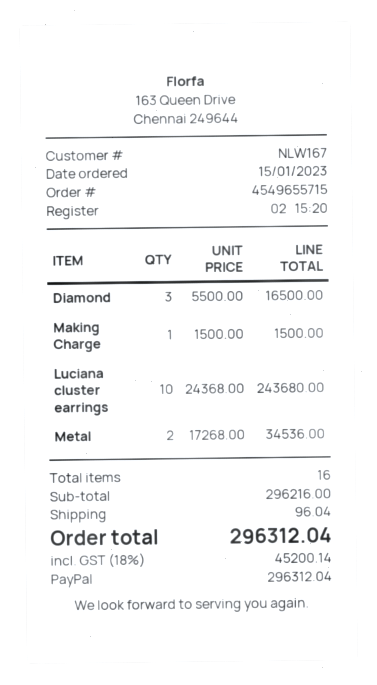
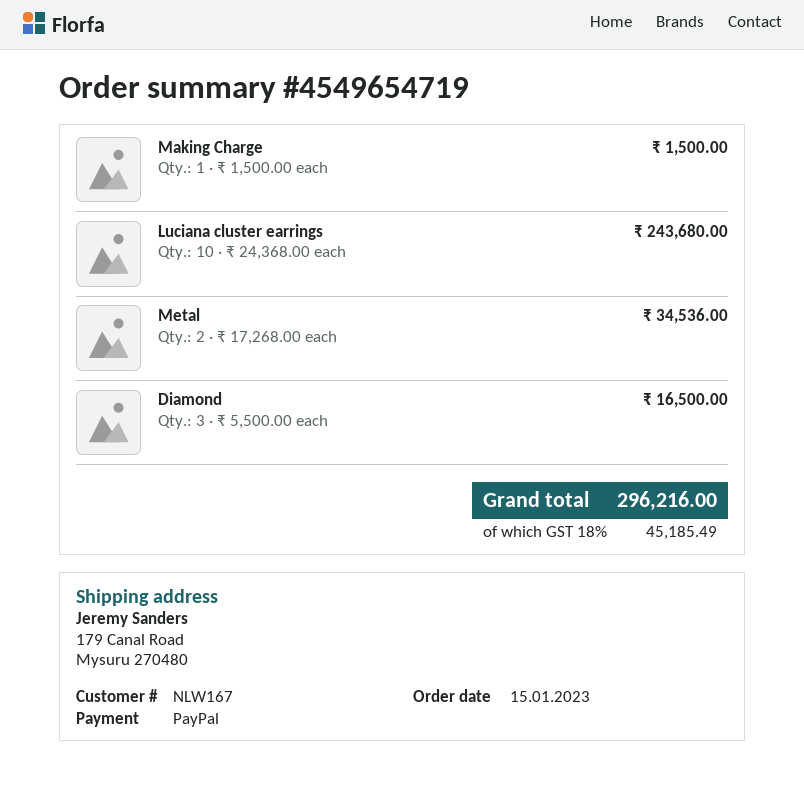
order number: 4549655715 -> 4549654719
shipping: 96.04 -> none
tax: 18% = 45200.14 -> 18% = 45185.49
total: 296312.04 -> 296216.00

